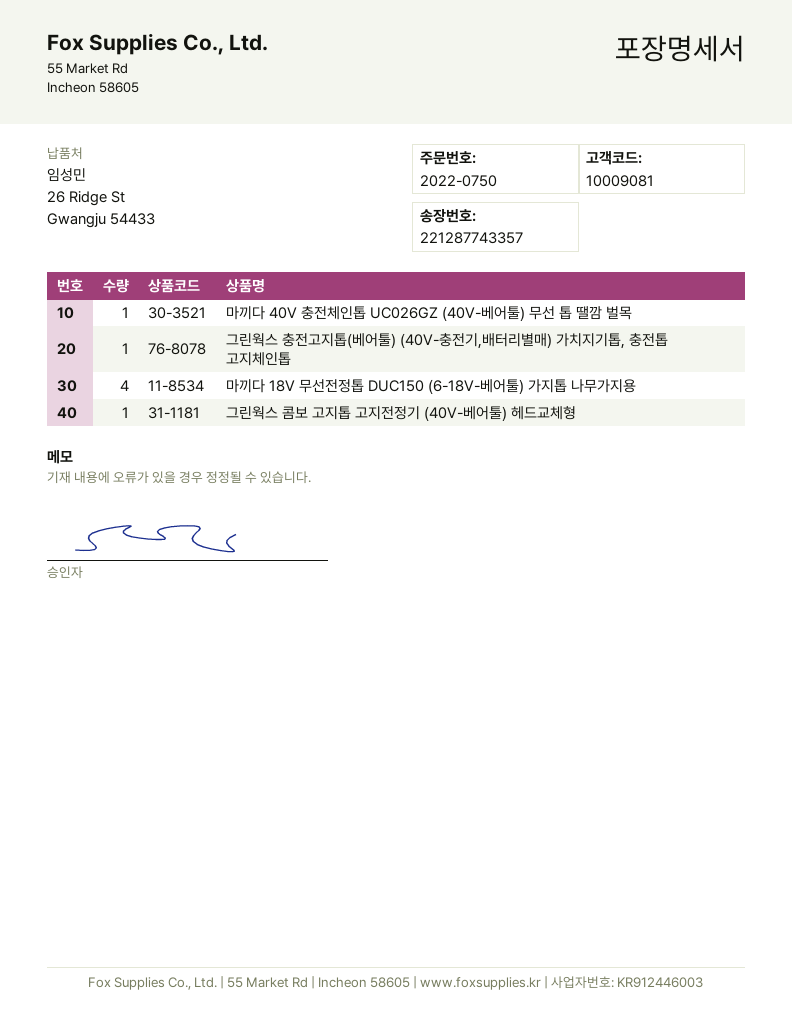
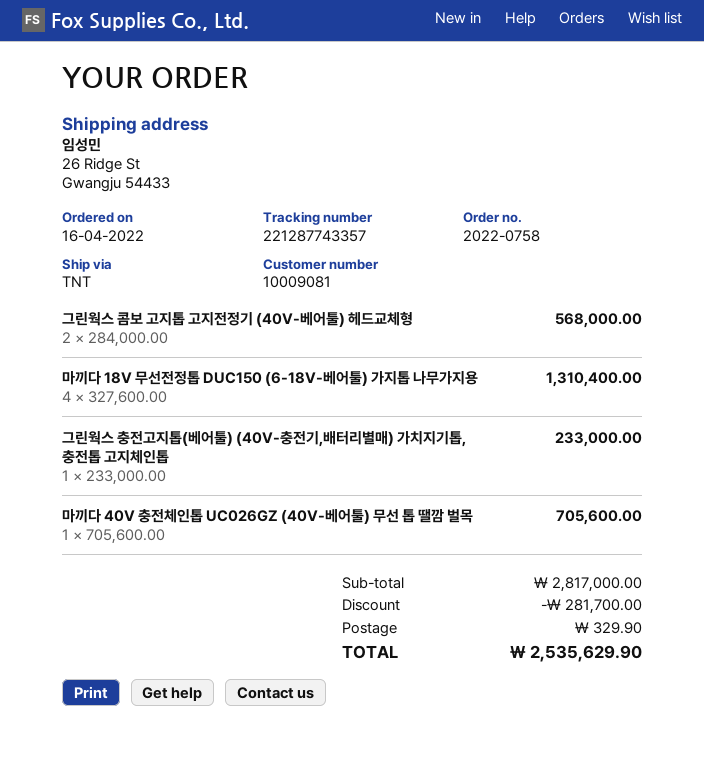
order number: 2022-0750 -> 2022-0758
그린웍스 콤보 고지톱 고지전정기 (40V-베어툴) 헤드교체형: 1 -> 2

